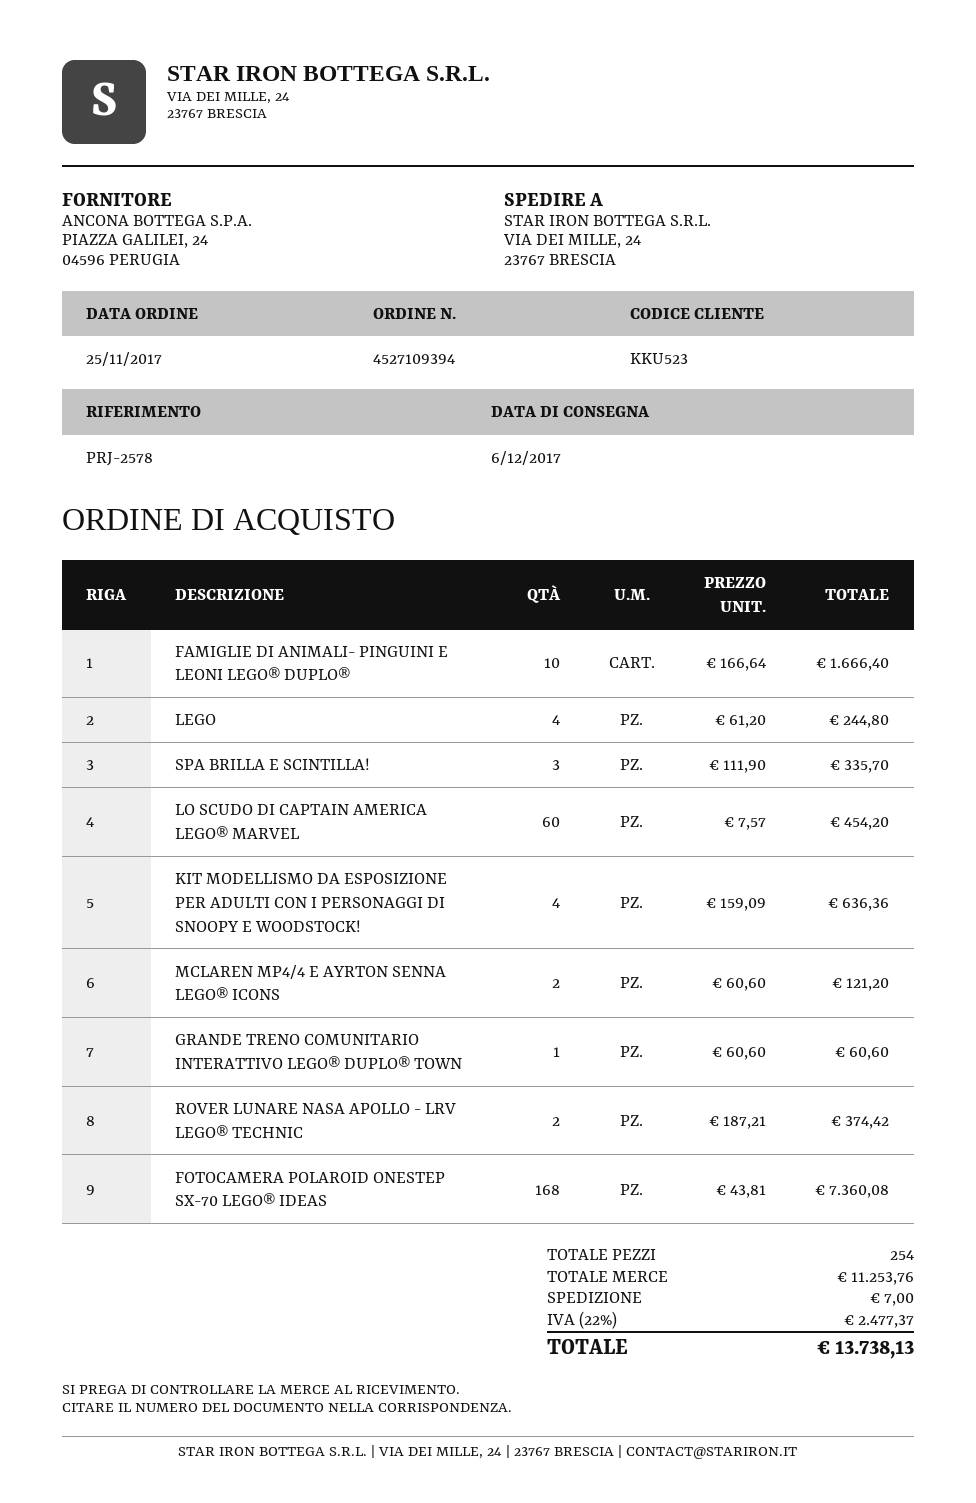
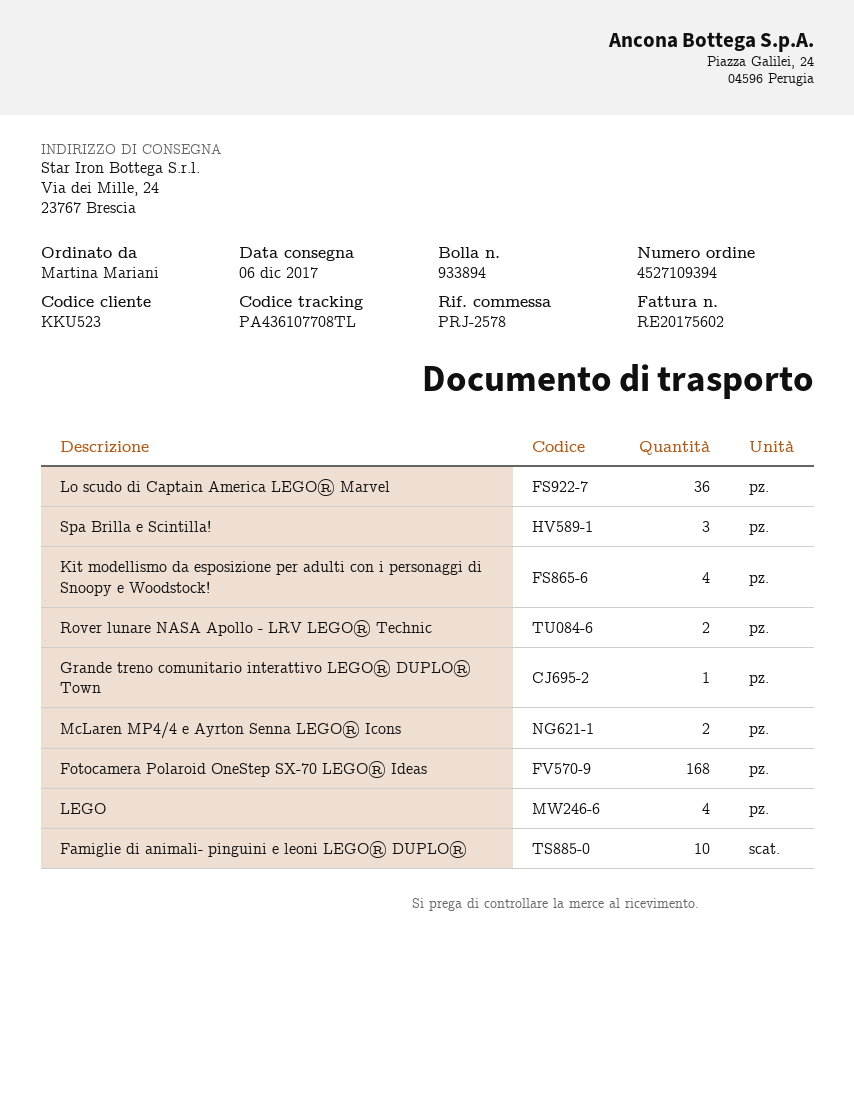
LO SCUDO DI CAPTAIN AMERICA LEGO® MARVEL: 60 -> 36

